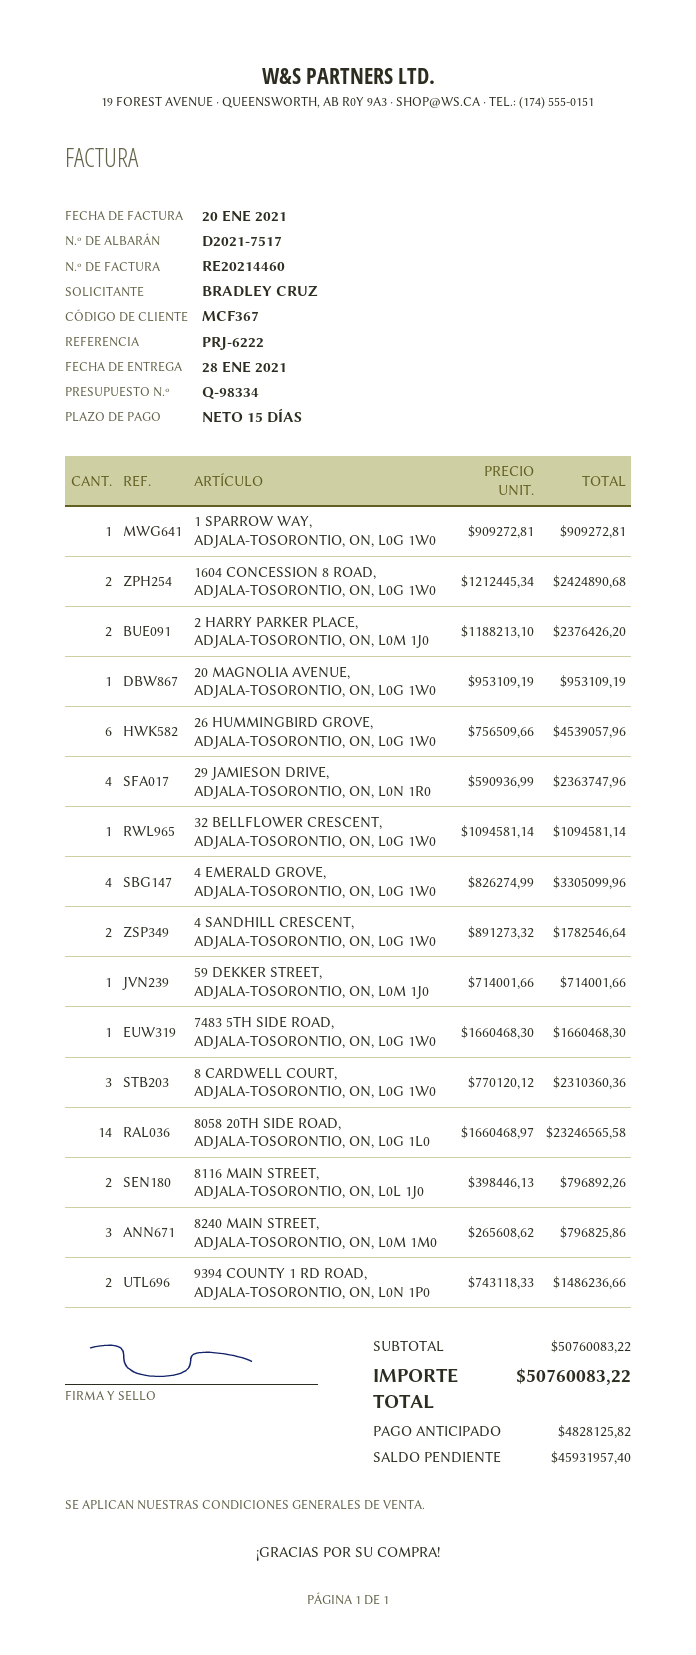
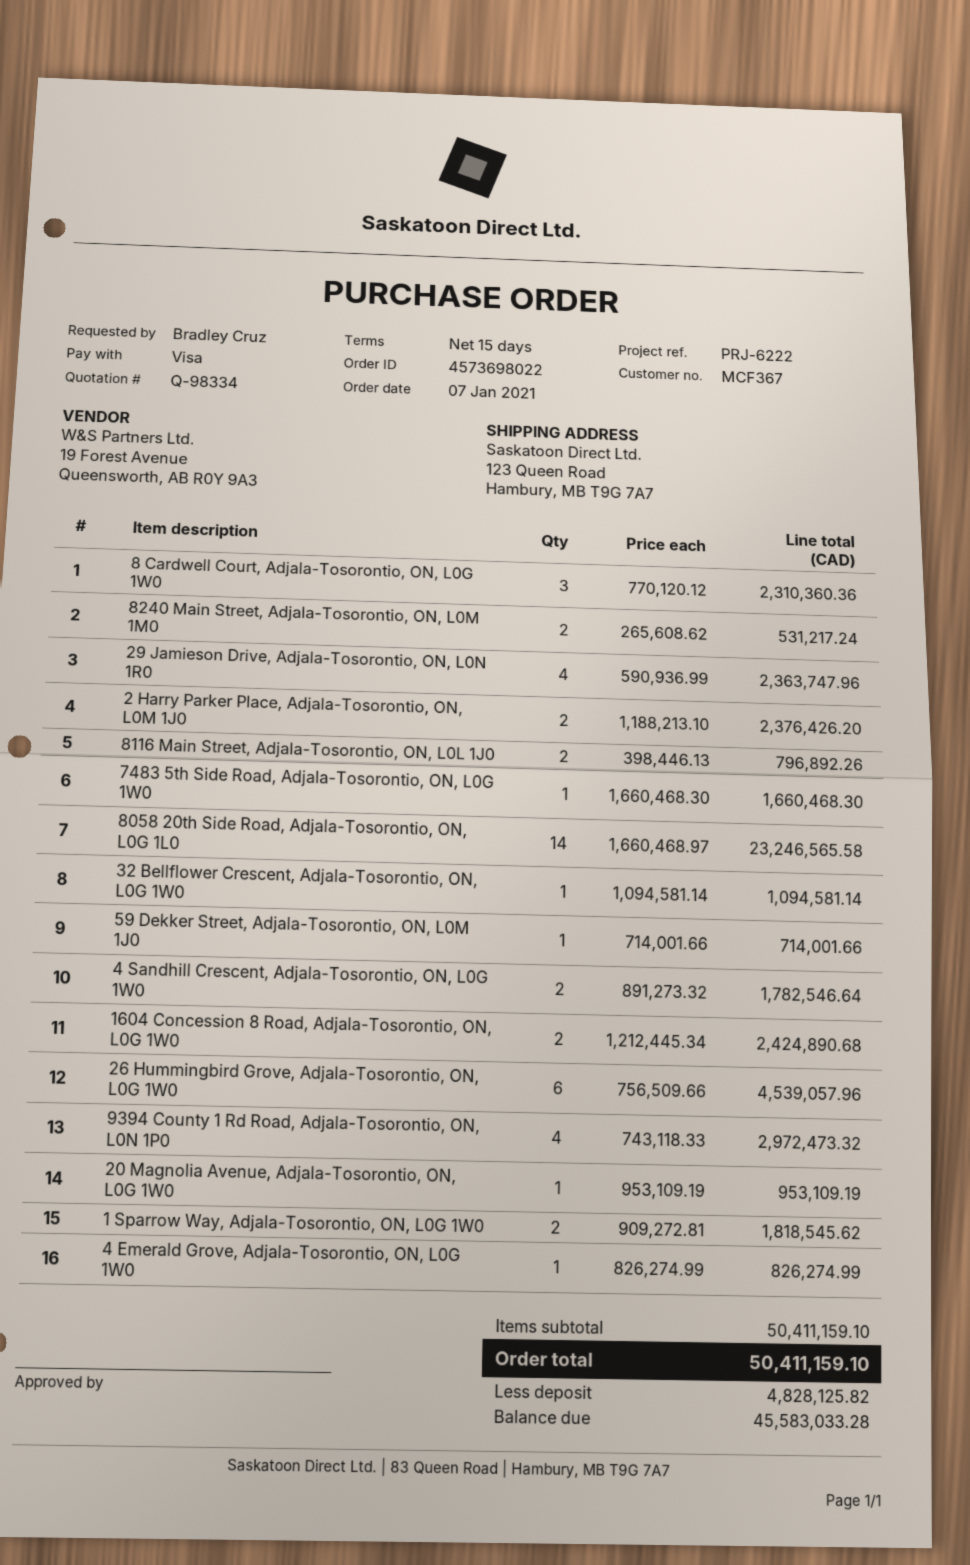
1 SPARROW WAY, ADJALA-TOSORONTIO, ON, L0G 1W0: 1 x 909272.81 = 909272.81 -> 2 x 909272.81 = 1818545.62
4 EMERALD GROVE, ADJALA-TOSORONTIO, ON, L0G 1W0: 4 x 826274.99 = 3305099.96 -> 1 x 826274.99 = 826274.99
8240 MAIN STREET, ADJALA-TOSORONTIO, ON, L0M 1M0: 3 x 265608.62 = 796825.86 -> 2 x 265608.62 = 531217.24
9394 COUNTY 1 RD ROAD, ADJALA-TOSORONTIO, ON, L0N 1P0: 2 x 743118.33 = 1486236.66 -> 4 x 743118.33 = 2972473.32
subtotal: 50760083.22 -> 50411159.10
total: 50760083.22 -> 50411159.10
balance: 45931957.40 -> 45583033.28

